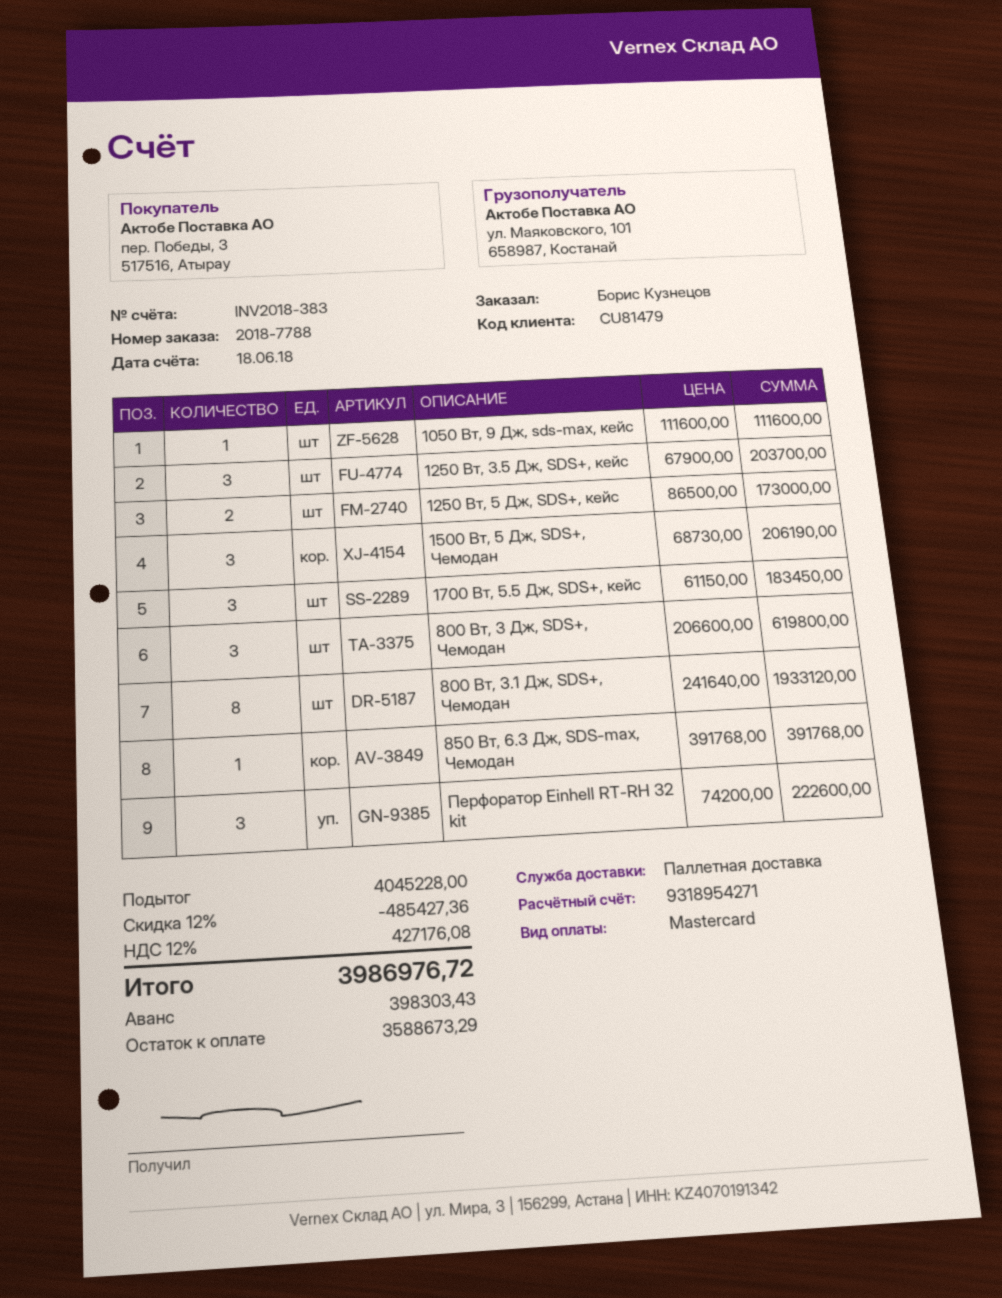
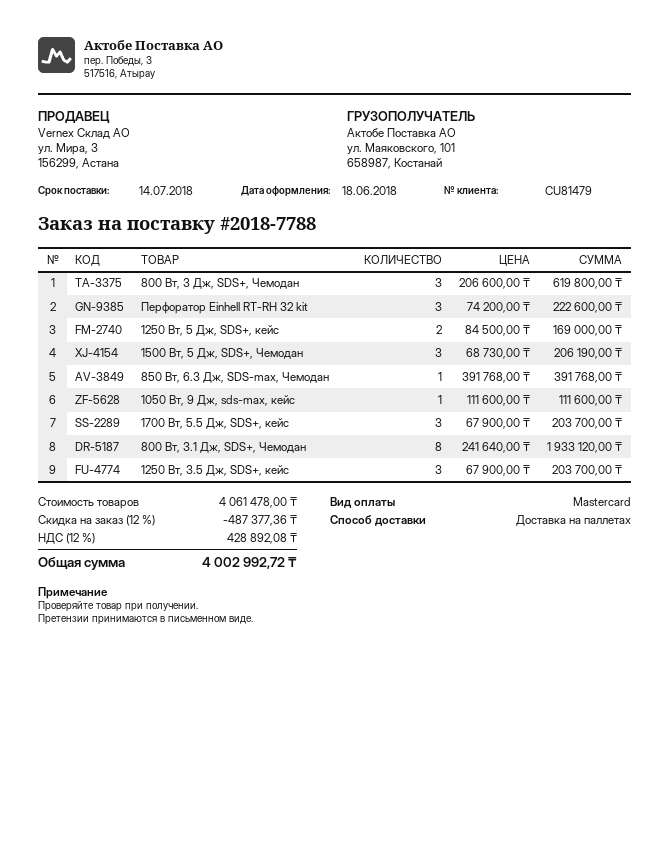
1250 Вт, 5 Дж, SDS+, кейс: 2 x 86500.00 = 173000.00 -> 2 x 84500.00 = 169000.00
1700 Вт, 5.5 Дж, SDS+, кейс: 3 x 61150.00 = 183450.00 -> 3 x 67900.00 = 203700.00
subtotal: 4045228.00 -> 4061478.00
discount: 12% = 485427.36 -> 12% = 487377.36
tax: 12% = 427176.08 -> 12% = 428892.08
total: 3986976.72 -> 4002992.72

